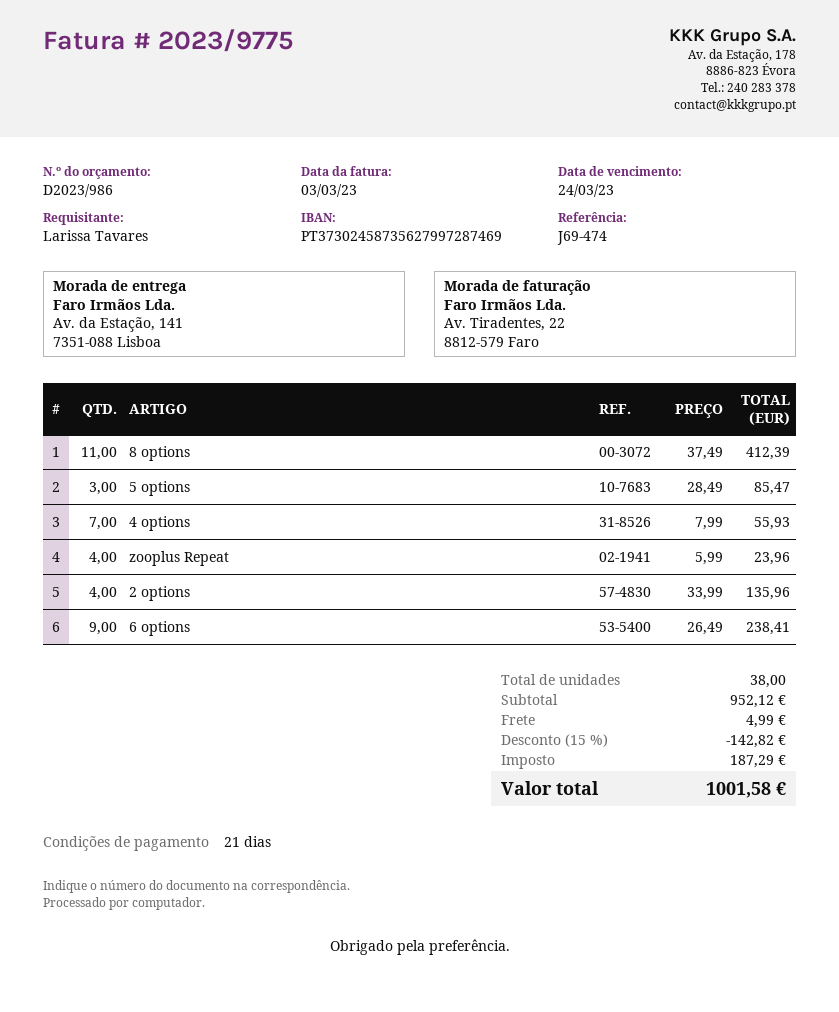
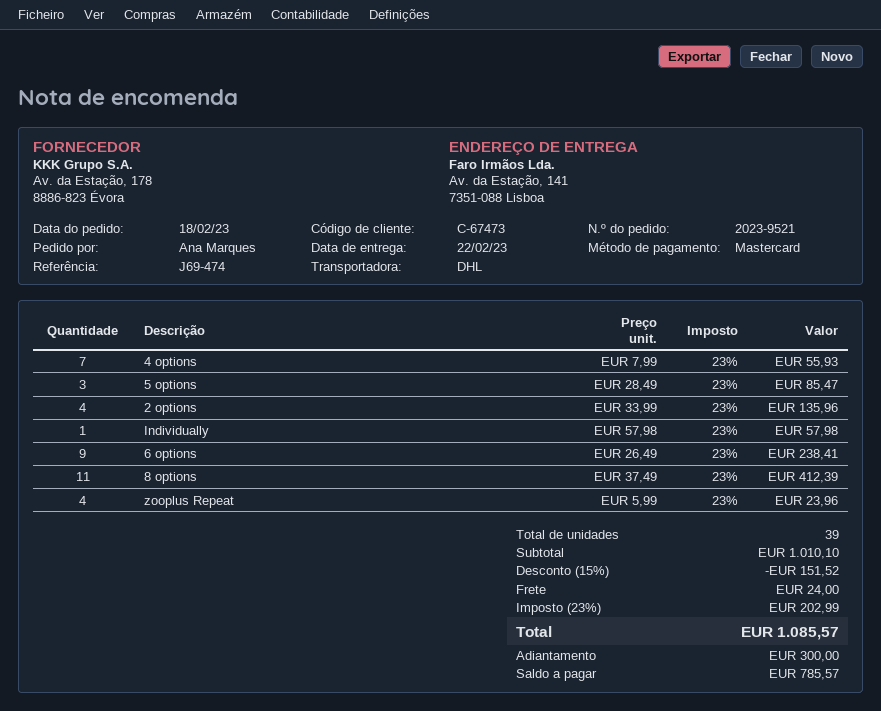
ordered by: Larissa Tavares -> Ana Marques
Individually: none -> 1 x 57.98 = 57.98
total quantity: 38 -> 39
subtotal: 952.12 -> 1010.10
discount: 15% = 142.82 -> 15% = 151.52
shipping: 4.99 -> 24.00
tax: 187.29 -> 202.99
total: 1001.58 -> 1085.57

